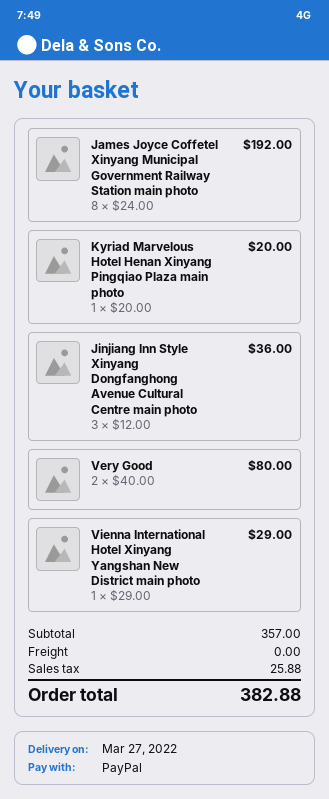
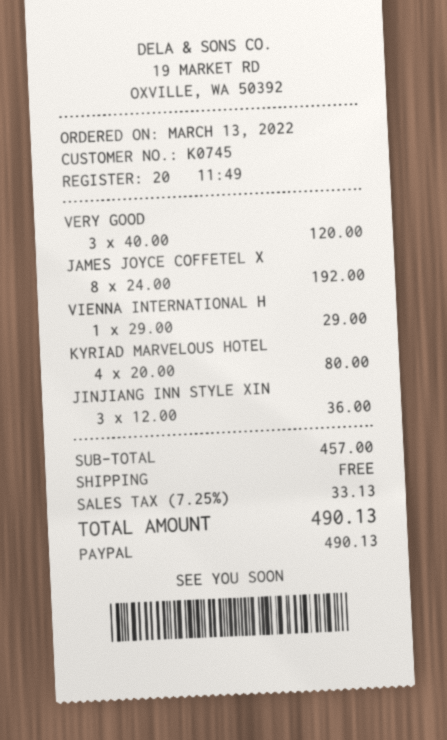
Kyriad Marvelous Hotel Henan Xinyang Pingqiao Plaza main photo: 1 x 20.00 = 20.00 -> 4 x 20.00 = 80.00
Very Good: 2 x 40.00 = 80.00 -> 3 x 40.00 = 120.00
subtotal: 357.00 -> 457.00
tax: 25.88 -> 33.13
total: 382.88 -> 490.13

